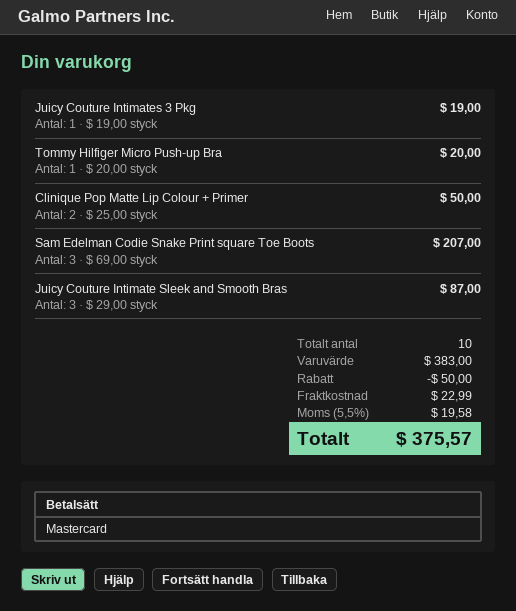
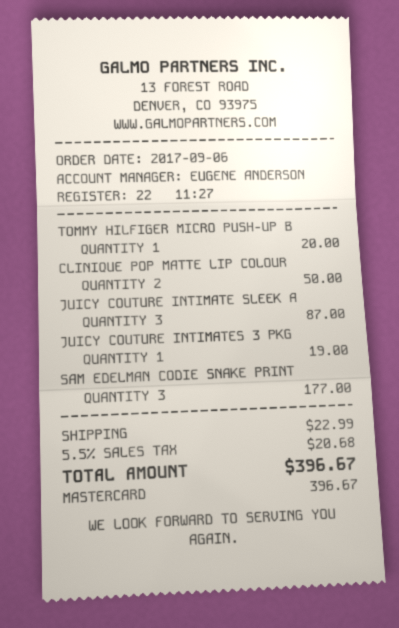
Sam Edelman Codie Snake Print square Toe Boots: 3 for 207.00 -> 3 for 177.00
discount: 50.00 -> none
tax: 5.5% = 19.58 -> 5.5% = 20.68
total: 375.57 -> 396.67

